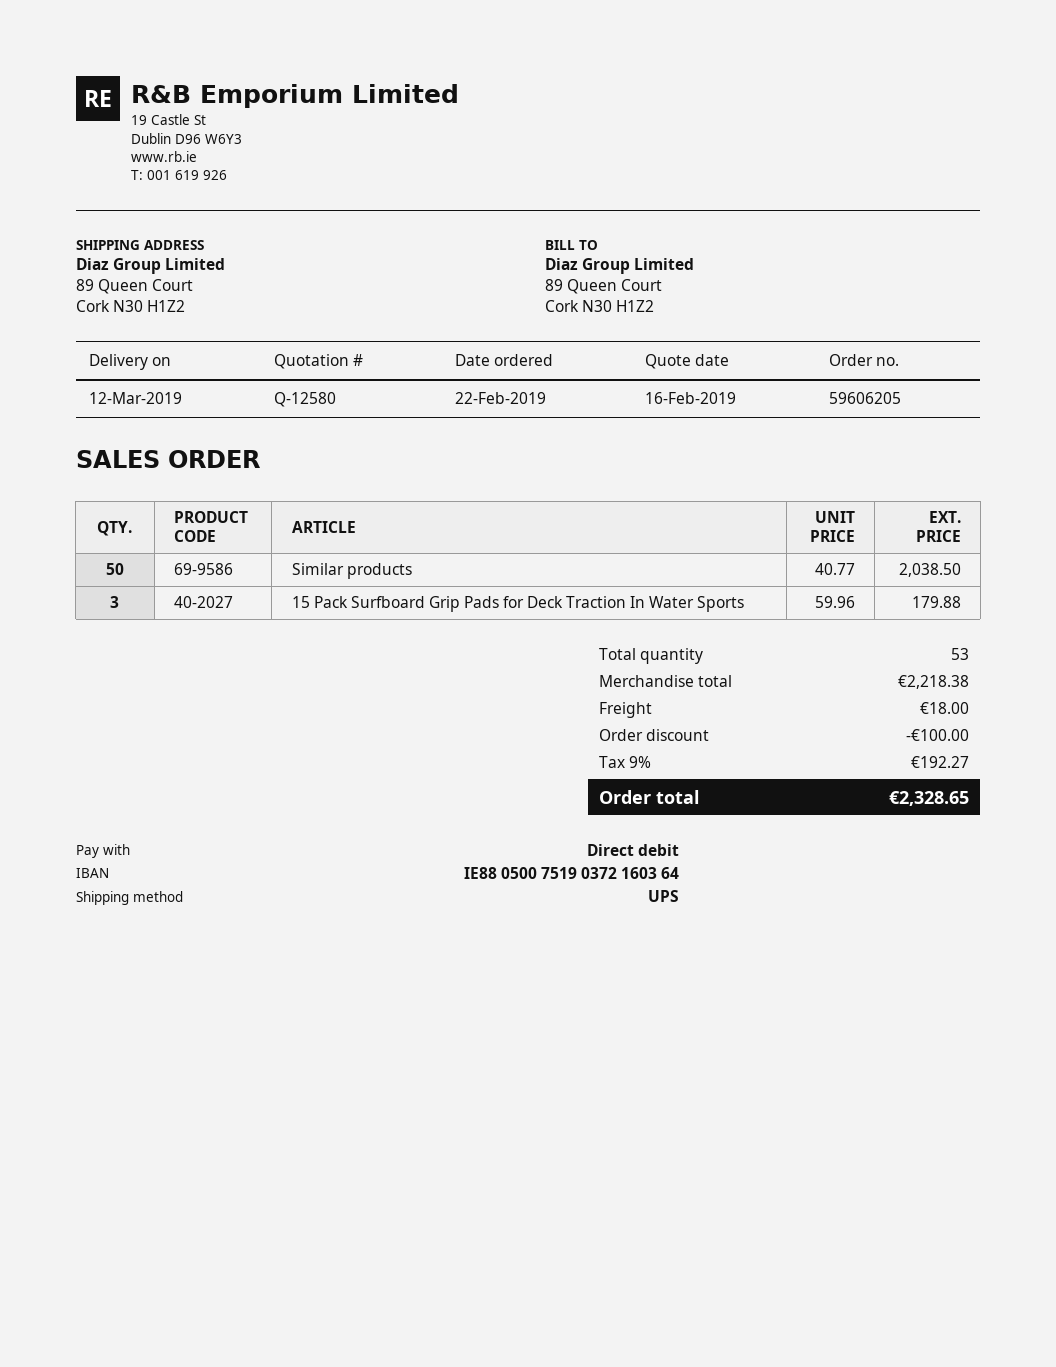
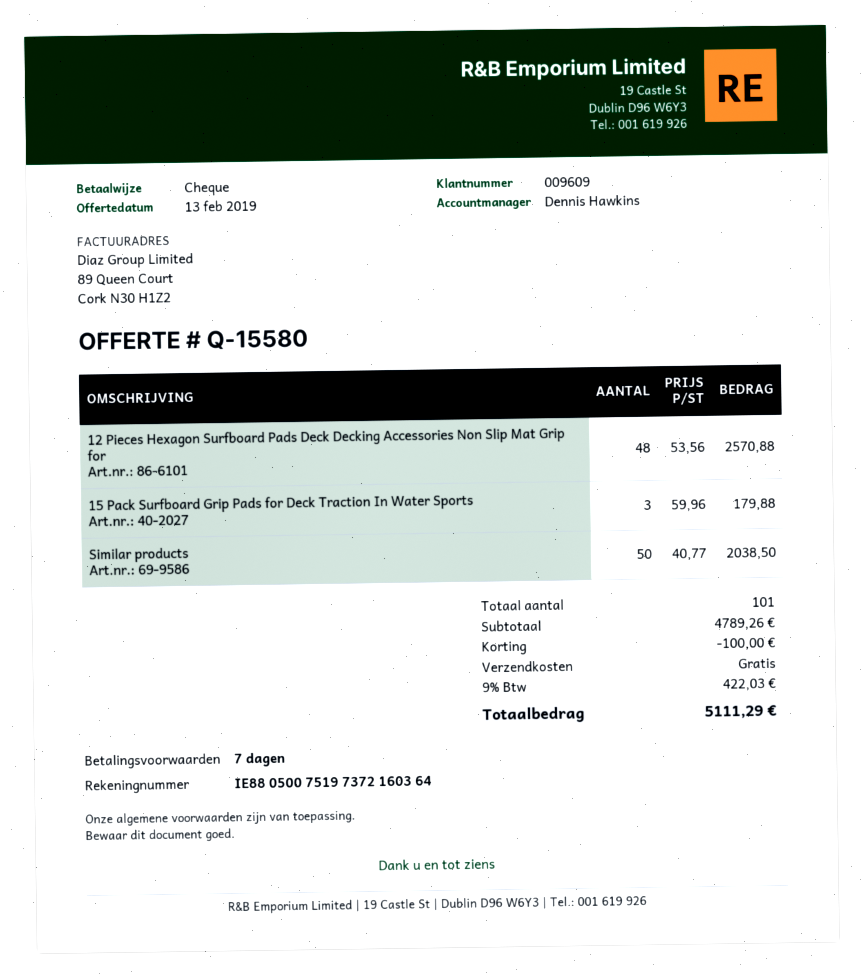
quote number: Q-12580 -> Q-15580
quote date: 2019-02-16 -> 2019-02-13
payment method: direct debit -> cheque
bank account: IE88050075190372160364 -> IE88050075197372160364
12 Pieces Hexagon Surfboard Pads Deck Decking Accessories Non Slip Mat Grip for: none -> 48 x 53.56 = 2570.88
total quantity: 53 -> 101
subtotal: 2218.38 -> 4789.26
shipping: 18.00 -> 0.00
tax: 9% = 192.27 -> 9% = 422.03
total: 2328.65 -> 5111.29

